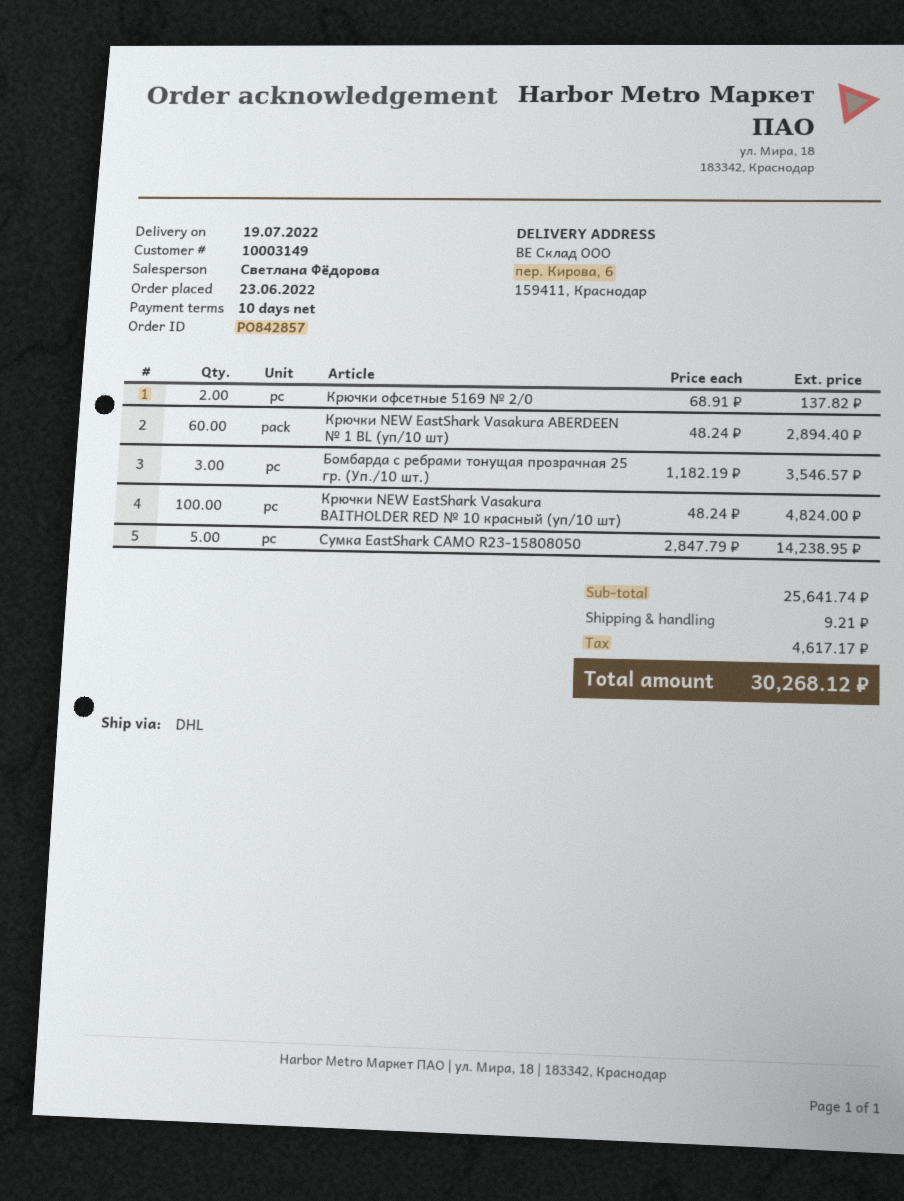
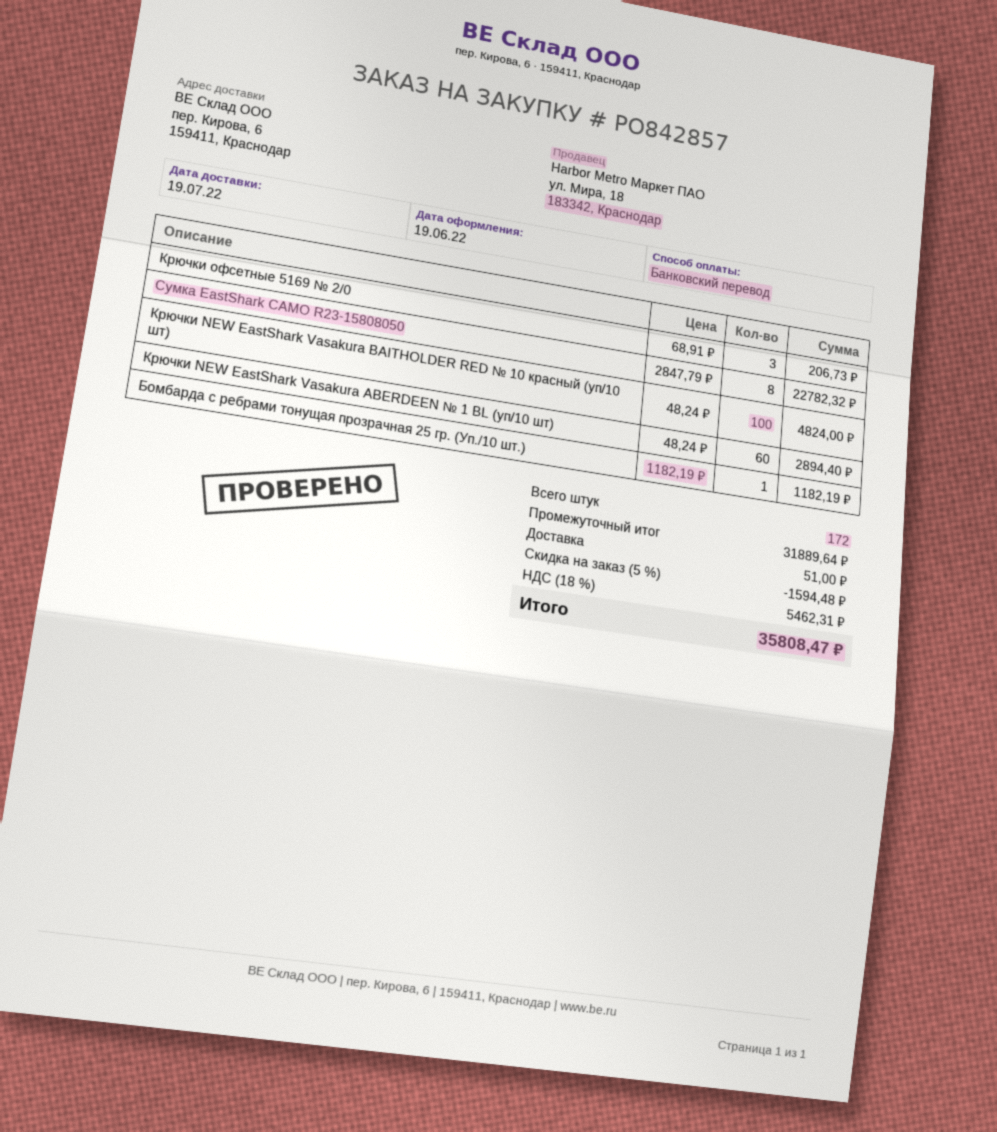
order date: 2022-06-23 -> 2022-06-19
Крючки офсетные 5169 № 2/0: 2 x 68.91 = 137.82 -> 3 x 68.91 = 206.73
Бомбарда с ребрами тонущая прозрачная 25 гр. (Уп./10 шт.): 3 x 1182.19 = 3546.57 -> 1 x 1182.19 = 1182.19
Сумка EastShark CAMO R23-15808050: 5 x 2847.79 = 14238.95 -> 8 x 2847.79 = 22782.32
subtotal: 25641.74 -> 31889.64
discount: none -> 5% = 1594.48
shipping: 9.21 -> 51.00
tax: 4617.17 -> 5462.31
total: 30268.12 -> 35808.47

